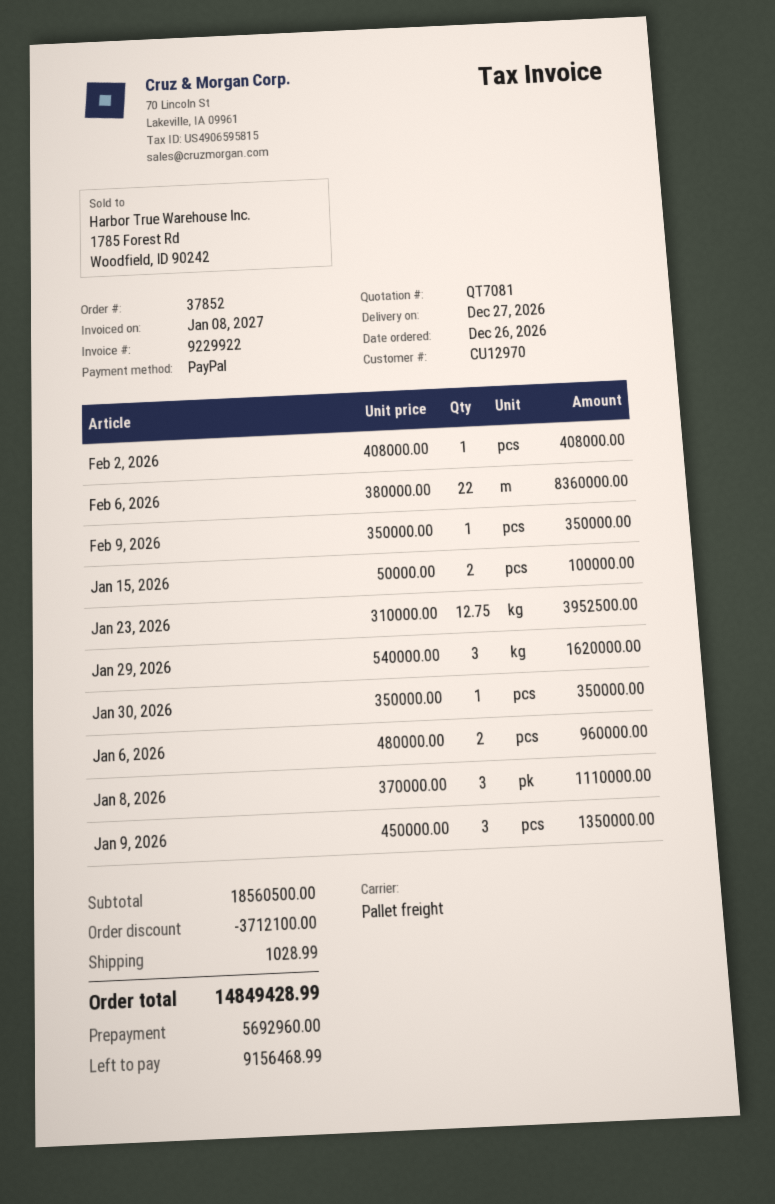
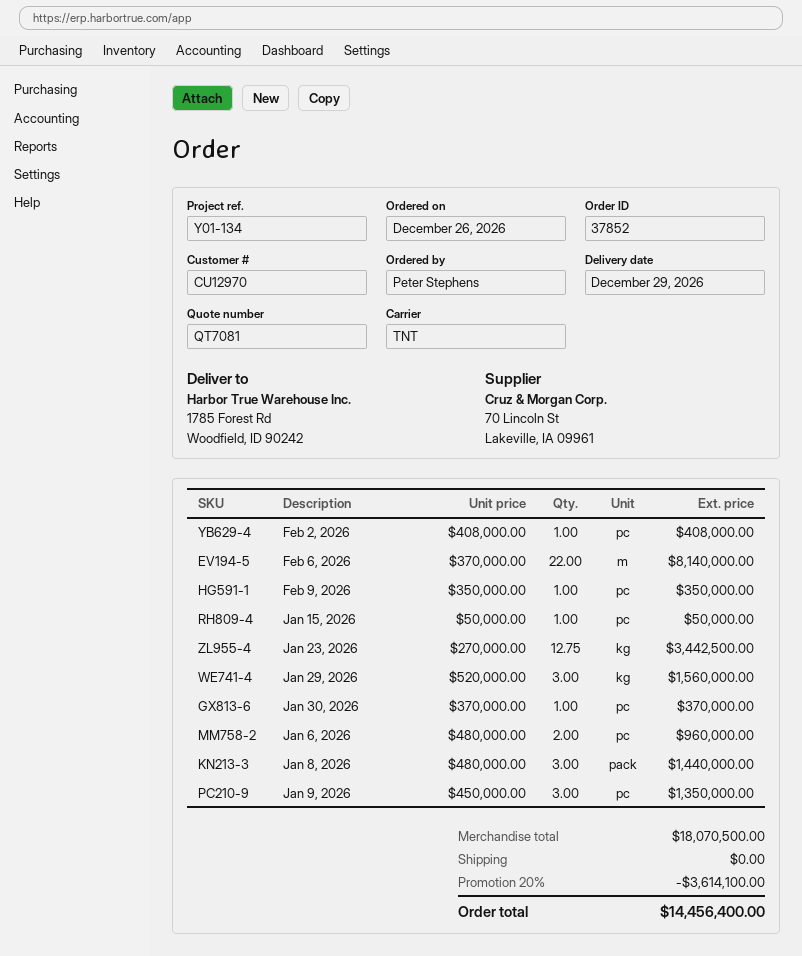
delivery date: 2026-12-27 -> 2026-12-29
shipping method: pallet freight -> TNT
Feb 6, 2026: 22 x 380000.00 = 8360000.00 -> 22 x 370000.00 = 8140000.00
Jan 15, 2026: 2 x 50000.00 = 100000.00 -> 1 x 50000.00 = 50000.00
Jan 23, 2026: 12.75 x 310000.00 = 3952500.00 -> 12.75 x 270000.00 = 3442500.00
Jan 29, 2026: 3 x 540000.00 = 1620000.00 -> 3 x 520000.00 = 1560000.00
Jan 30, 2026: 1 x 350000.00 = 350000.00 -> 1 x 370000.00 = 370000.00
Jan 8, 2026: 3 x 370000.00 = 1110000.00 -> 3 x 480000.00 = 1440000.00
subtotal: 18560500.00 -> 18070500.00
discount: 3712100.00 -> 3614100.00
shipping: 1028.99 -> 0.00
total: 14849428.99 -> 14456400.00

